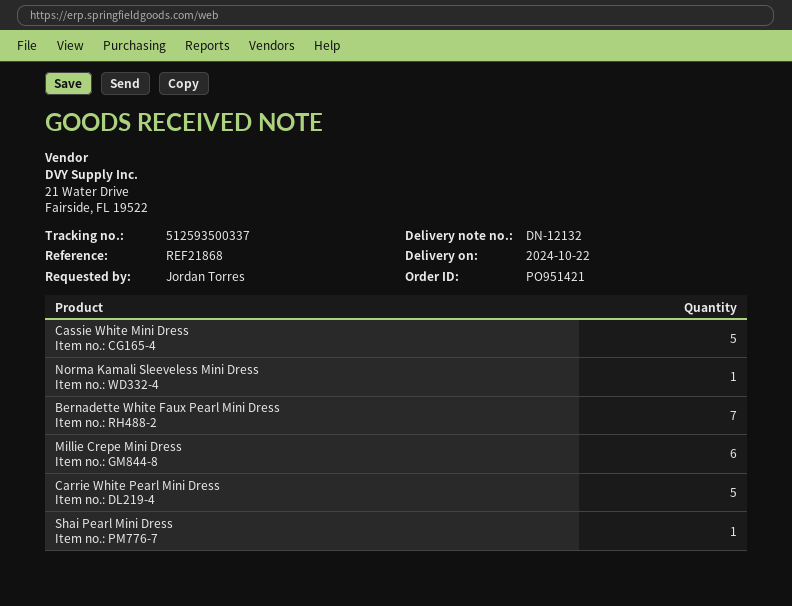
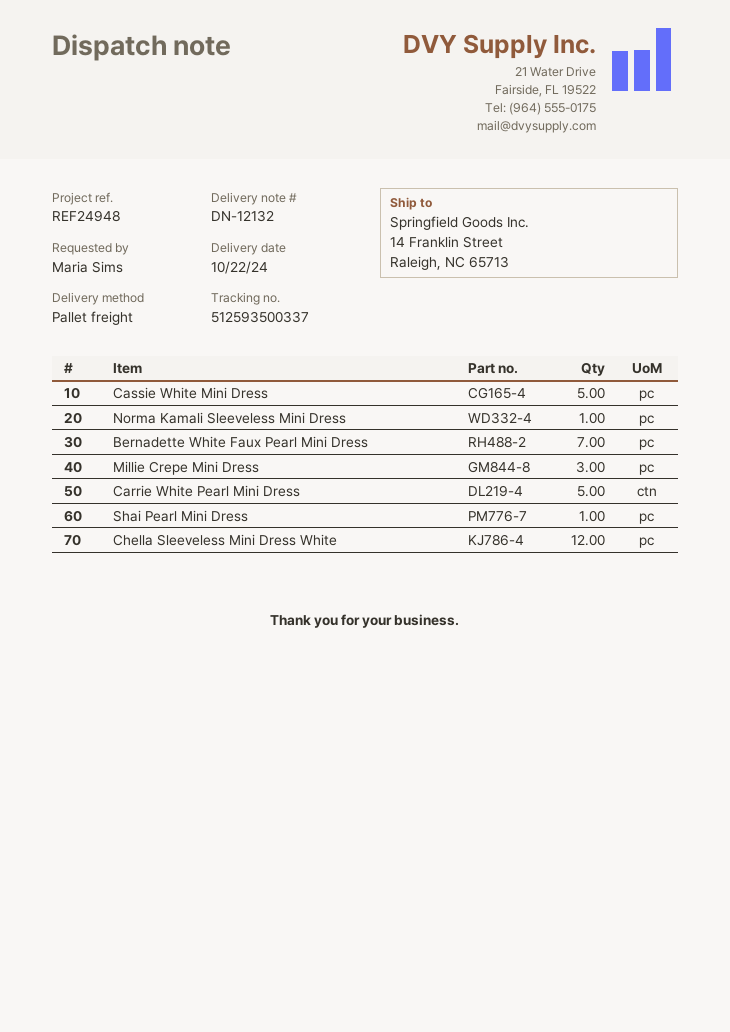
reference: REF21868 -> REF24948
ordered by: Jordan Torres -> Maria Sims
Millie Crepe Mini Dress: 6 -> 3
Chella Sleeveless Mini Dress White: none -> 12

